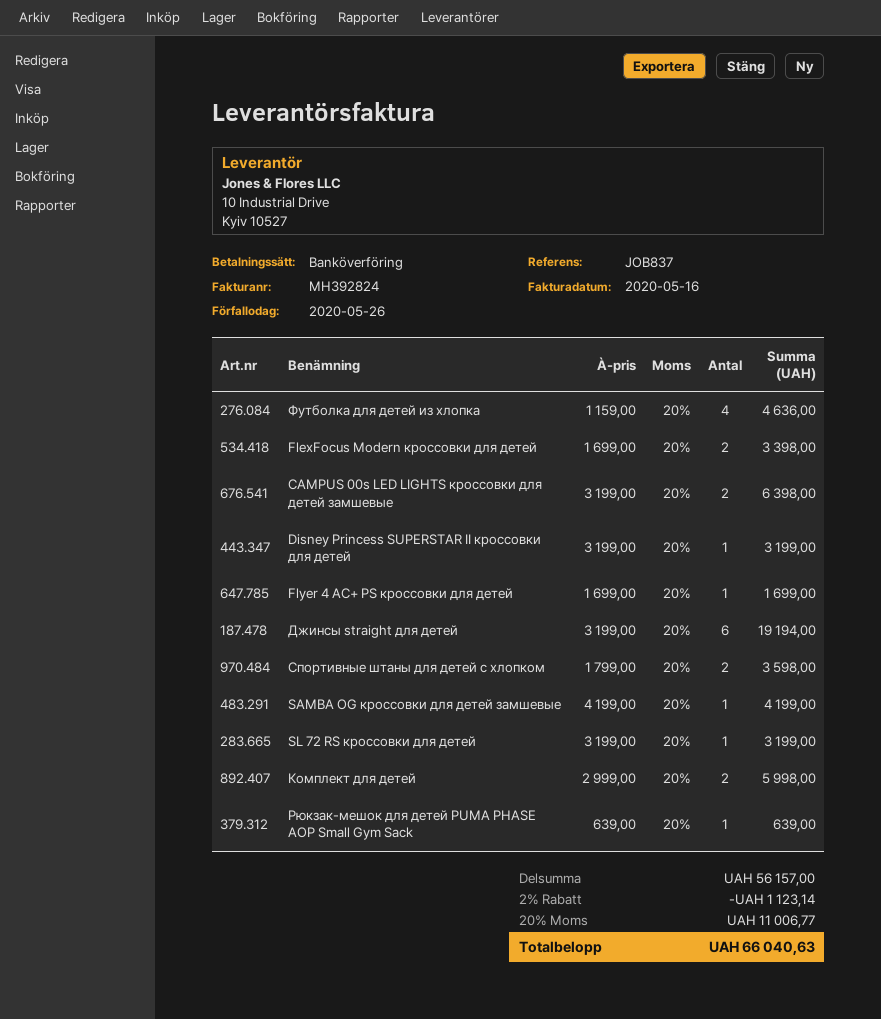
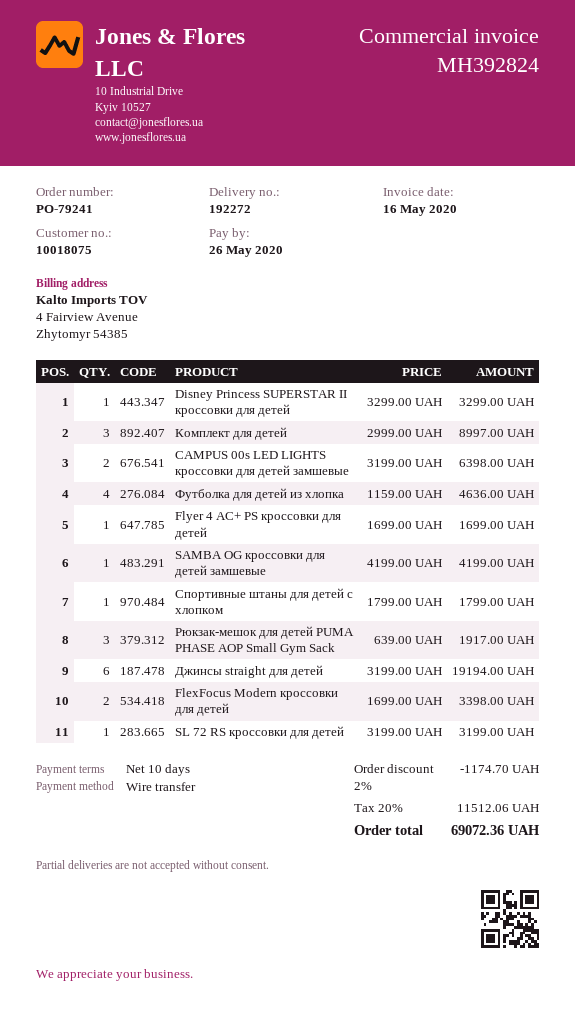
Disney Princess SUPERSTAR II кроссовки для детей: 1 x 3199.00 = 3199.00 -> 1 x 3299.00 = 3299.00
Спортивные штаны для детей с хлопком: 2 x 1799.00 = 3598.00 -> 1 x 1799.00 = 1799.00
Комплект для детей: 2 x 2999.00 = 5998.00 -> 3 x 2999.00 = 8997.00
Рюкзак-мешок для детей PUMA PHASE AOP Small Gym Sack: 1 x 639.00 = 639.00 -> 3 x 639.00 = 1917.00
discount: 2% = 1123.14 -> 2% = 1174.70
tax: 20% = 11006.77 -> 20% = 11512.06
total: 66040.63 -> 69072.36

